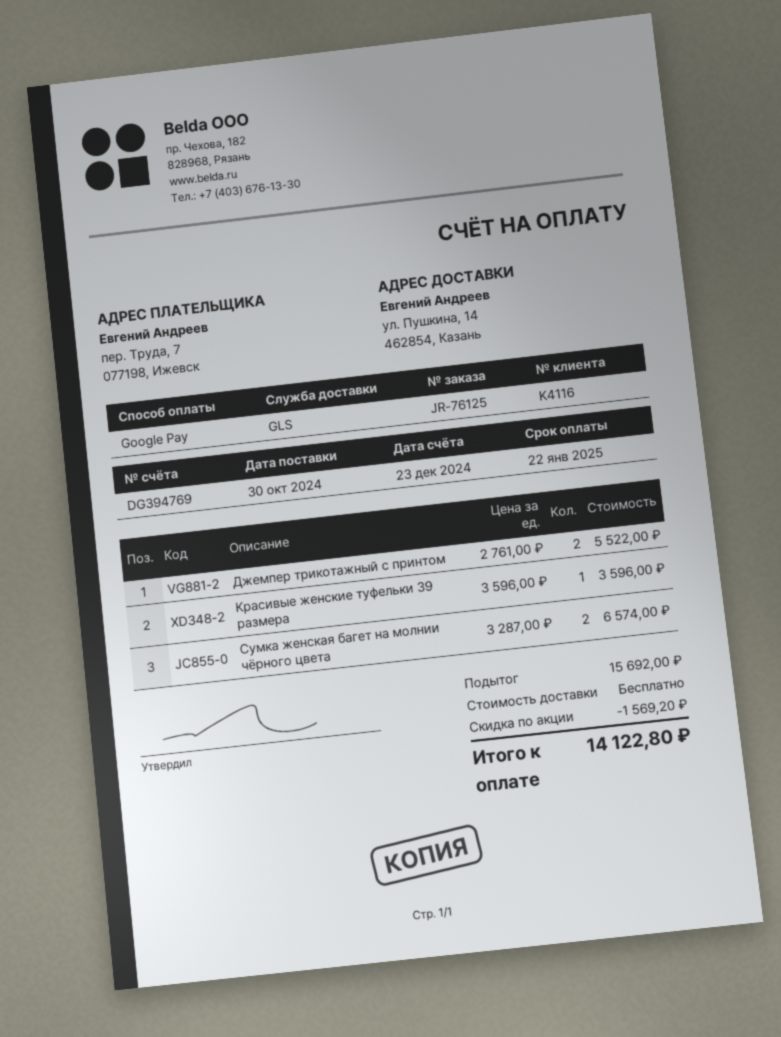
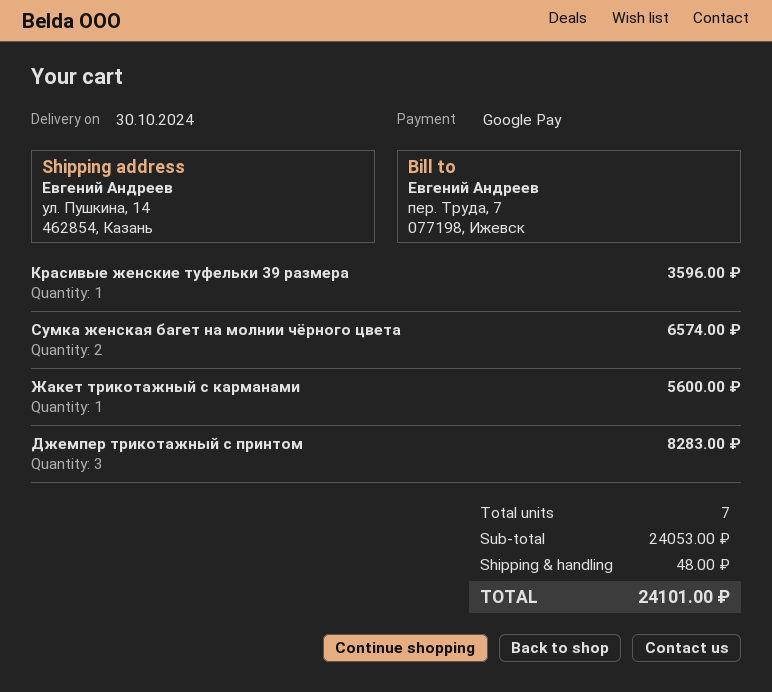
Джемпер трикотажный с принтом: 2 for 5522.00 -> 3 for 8283.00
Жакет трикотажный с карманами: none -> 1 for 5600.00
subtotal: 15692.00 -> 24053.00
discount: 1569.20 -> none
shipping: 0.00 -> 48.00
total: 14122.80 -> 24101.00

